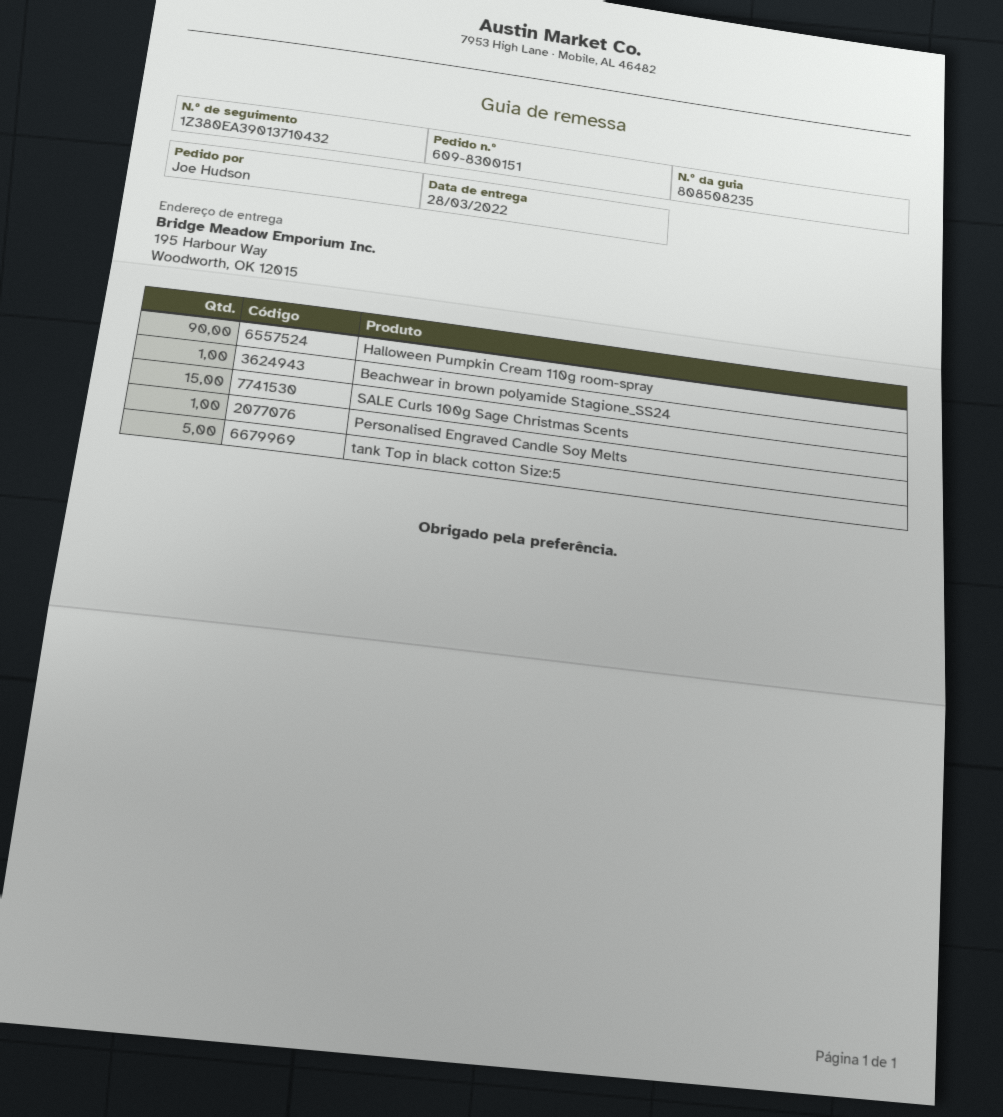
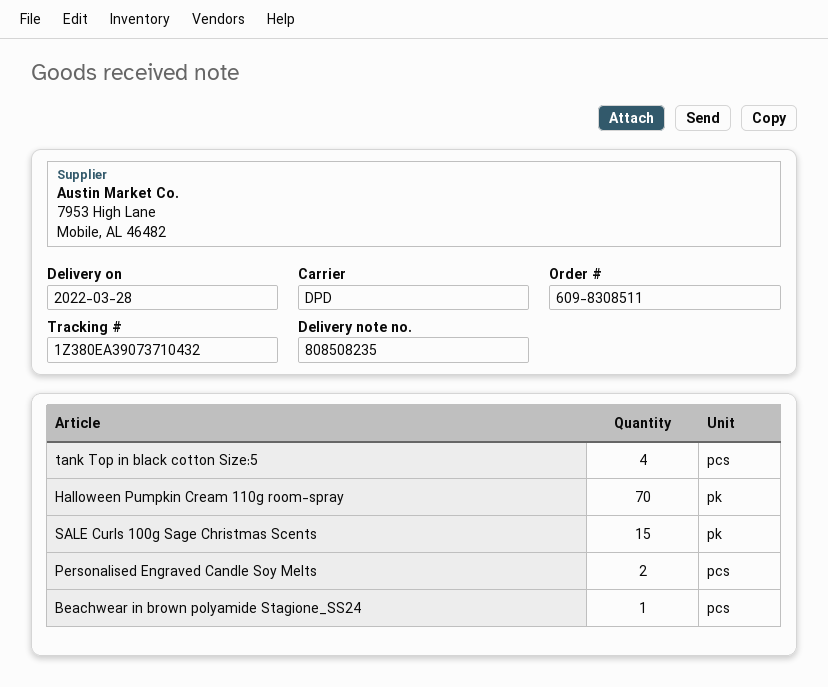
order number: 609-8300151 -> 609-8308511
tracking number: 1Z380EA39013710432 -> 1Z380EA39073710432
Halloween Pumpkin Cream 110g room-spray: 90 -> 70
Personalised Engraved Candle Soy Melts: 1 -> 2
tank Top in black cotton Size:5: 5 -> 4

